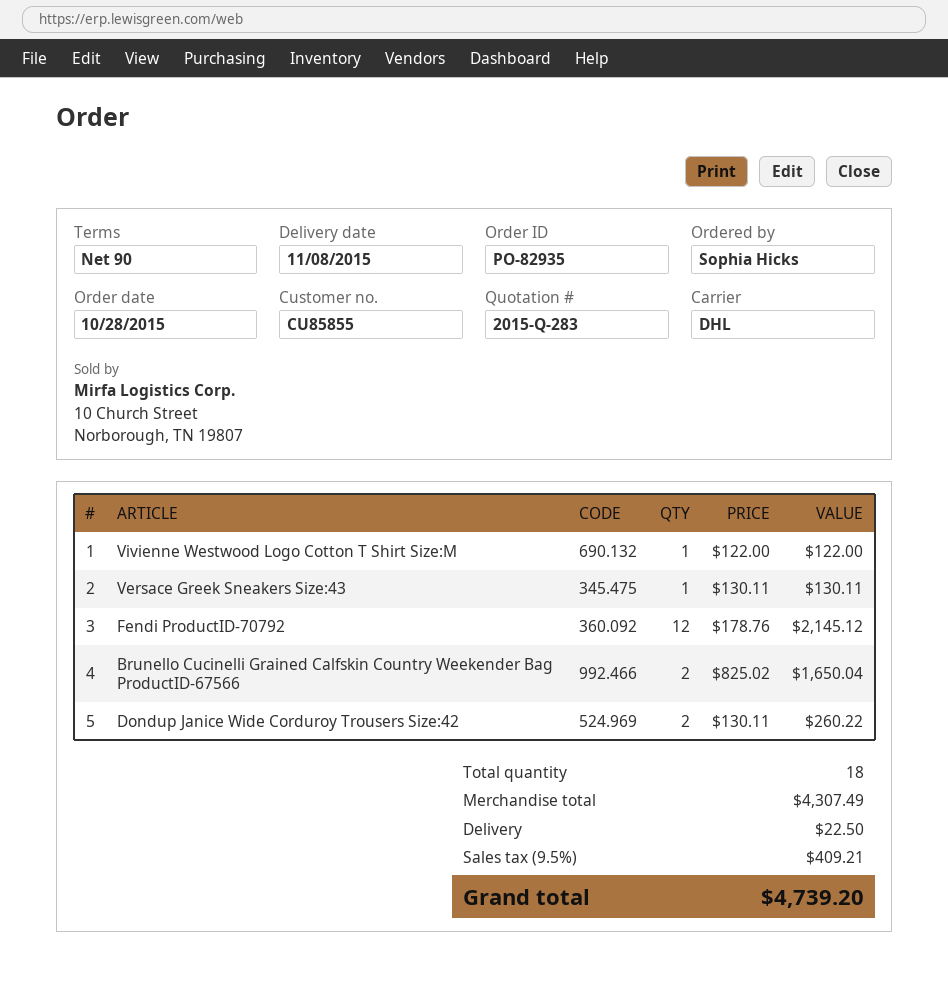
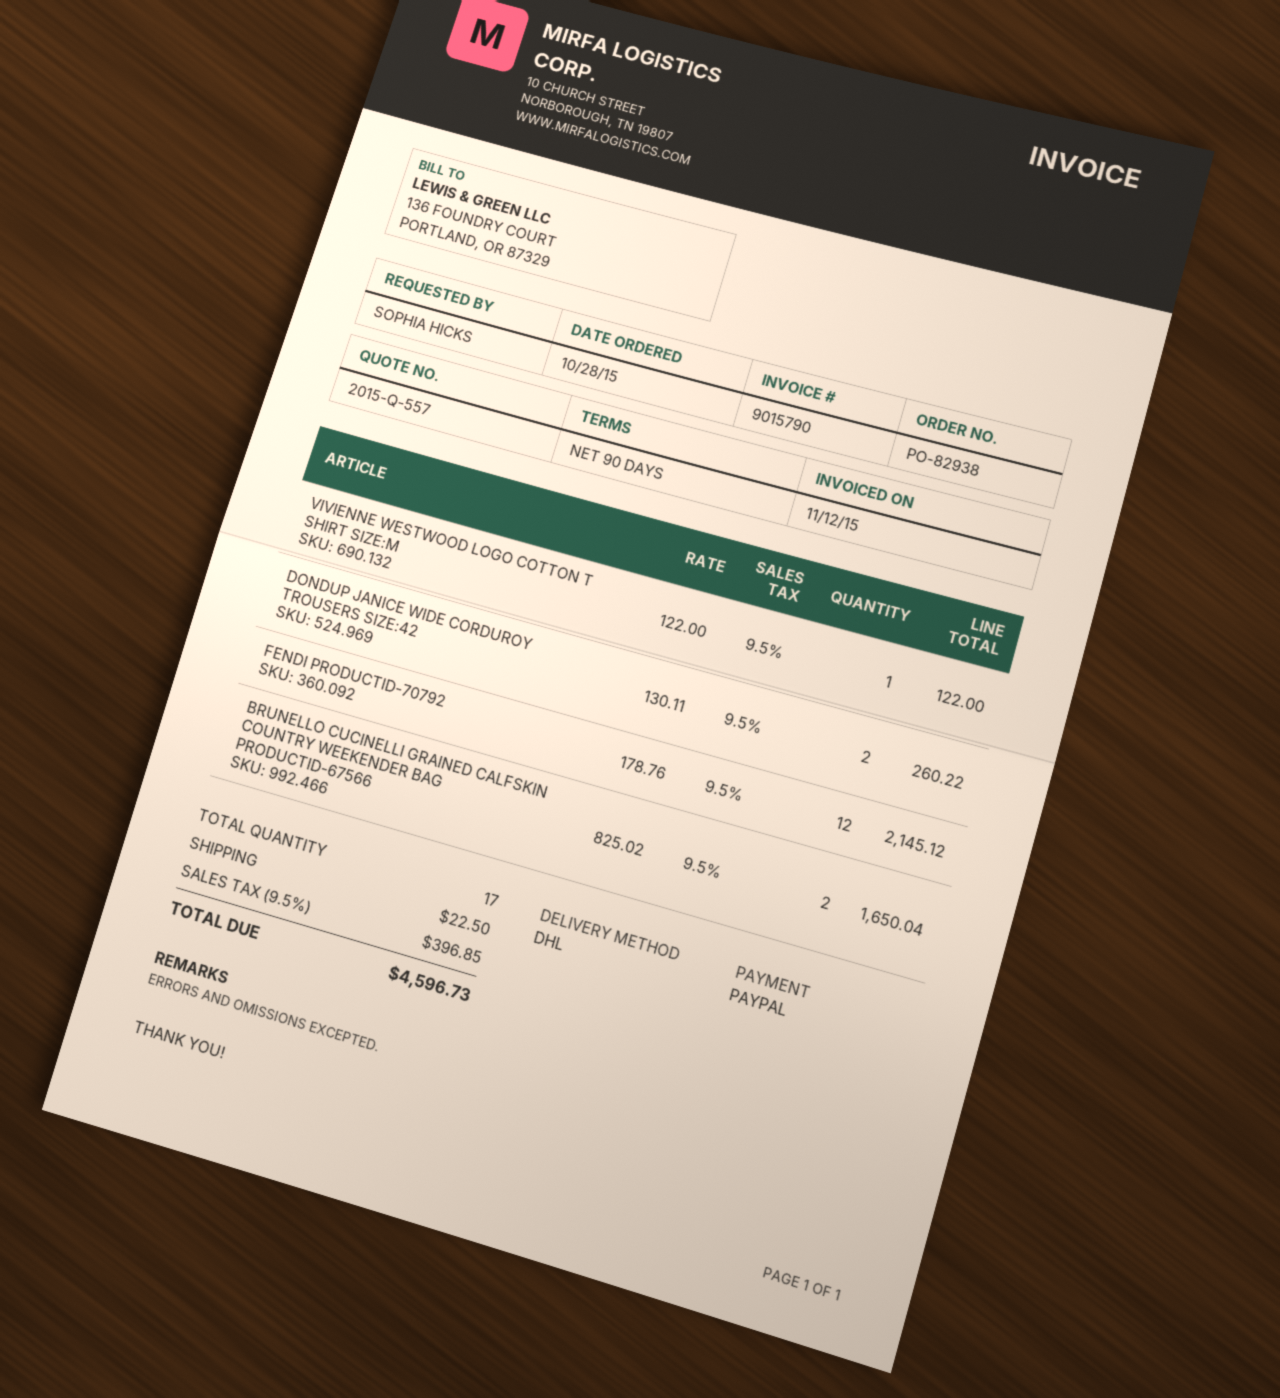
quote number: 2015-Q-283 -> 2015-Q-557
order number: PO-82935 -> PO-82938
Versace Greek Sneakers Size:43: 1 x 130.11 = 130.11 -> none
total quantity: 18 -> 17
tax: 9.5% = 409.21 -> 9.5% = 396.85
total: 4739.20 -> 4596.73

